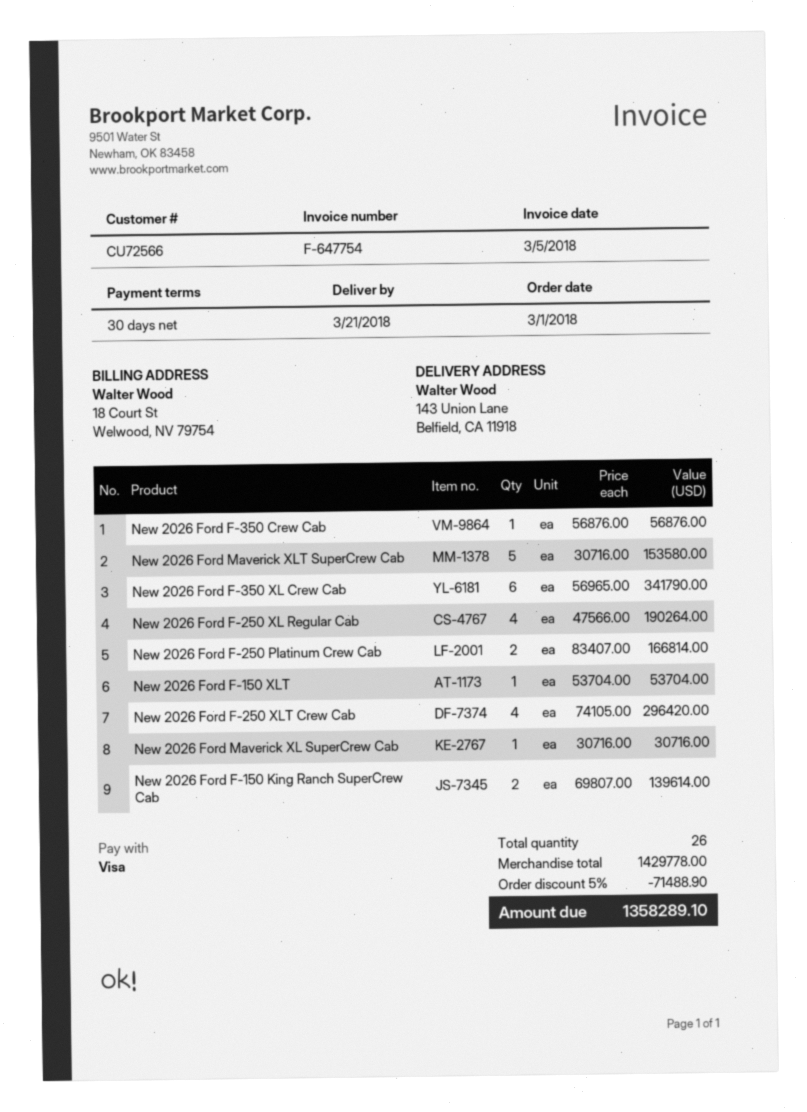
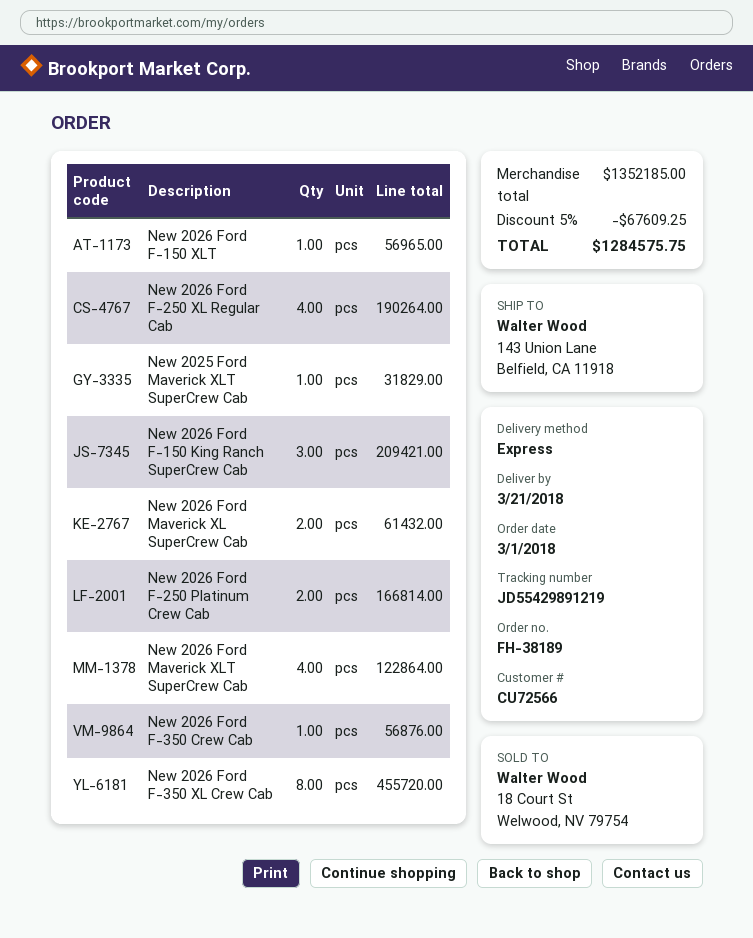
New 2026 Ford Maverick XLT SuperCrew Cab: 5 for 153580.00 -> 4 for 122864.00
New 2026 Ford F-350 XL Crew Cab: 6 for 341790.00 -> 8 for 455720.00
New 2026 Ford F-150 XLT: 1 for 53704.00 -> 1 for 56965.00
New 2026 Ford F-250 XLT Crew Cab: 4 for 296420.00 -> none
New 2026 Ford Maverick XL SuperCrew Cab: 1 for 30716.00 -> 2 for 61432.00
New 2026 Ford F-150 King Ranch SuperCrew Cab: 2 for 139614.00 -> 3 for 209421.00
New 2025 Ford Maverick XLT SuperCrew Cab: none -> 1 for 31829.00
subtotal: 1429778.00 -> 1352185.00
discount: 5% = 71488.90 -> 5% = 67609.25
total: 1358289.10 -> 1284575.75

